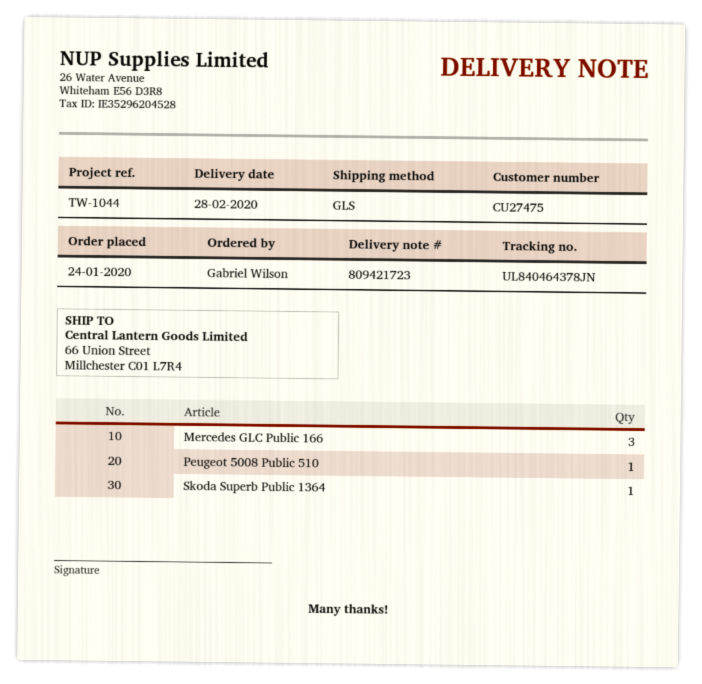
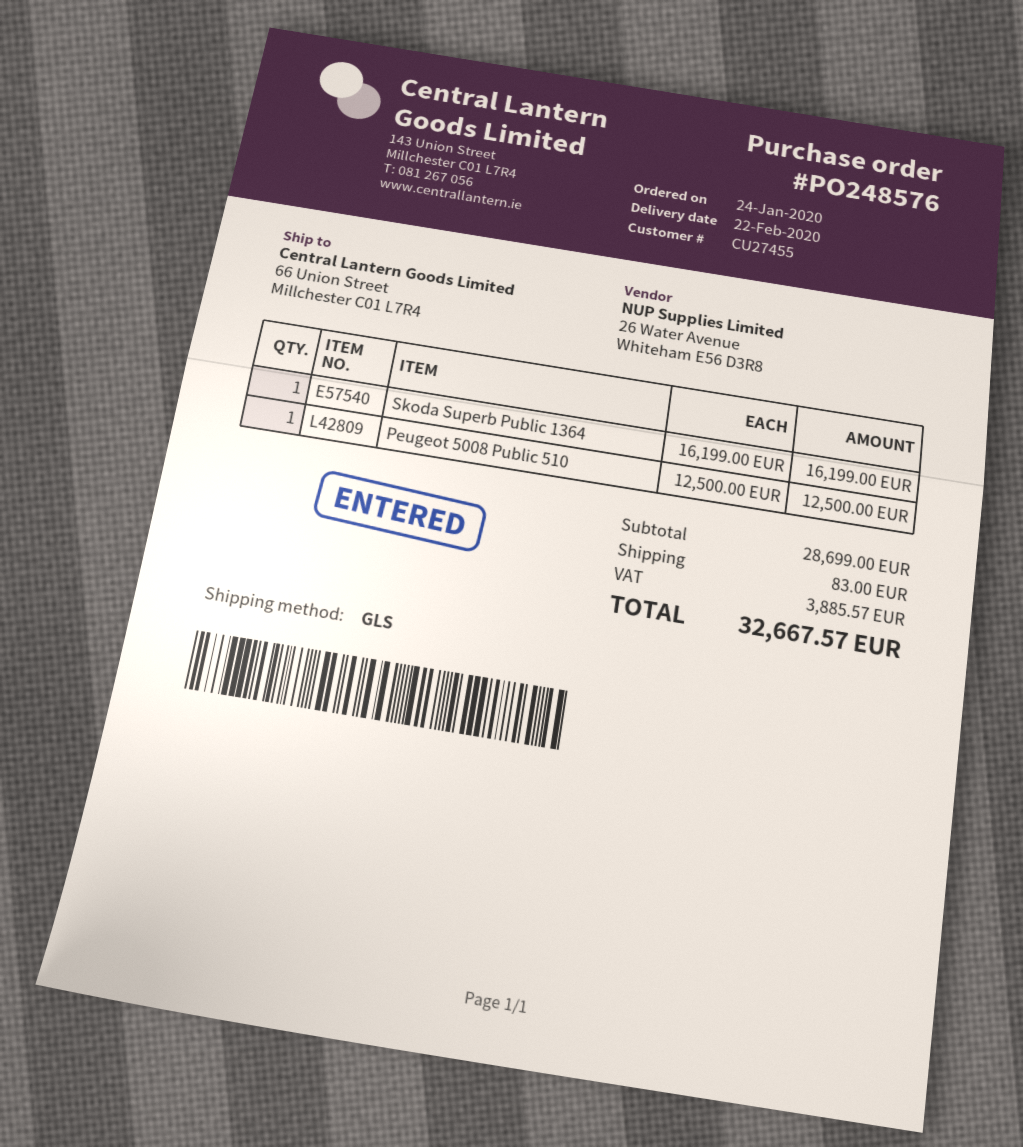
delivery date: 2020-02-28 -> 2020-02-22
customer number: CU27475 -> CU27455
Mercedes GLC Public 166: 3 -> none

